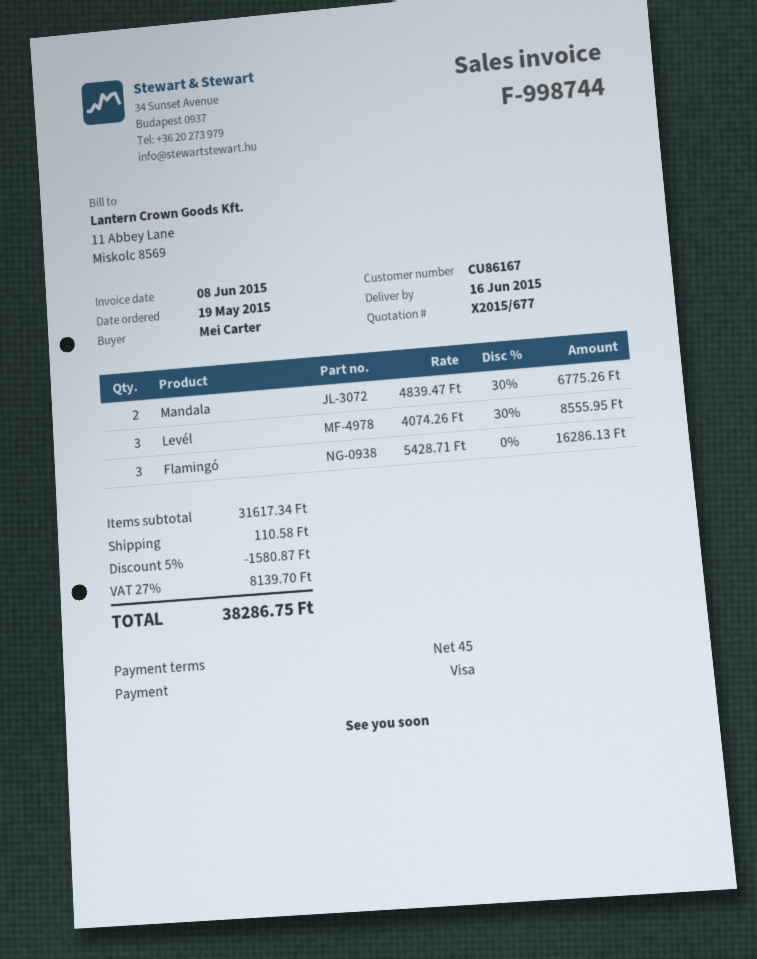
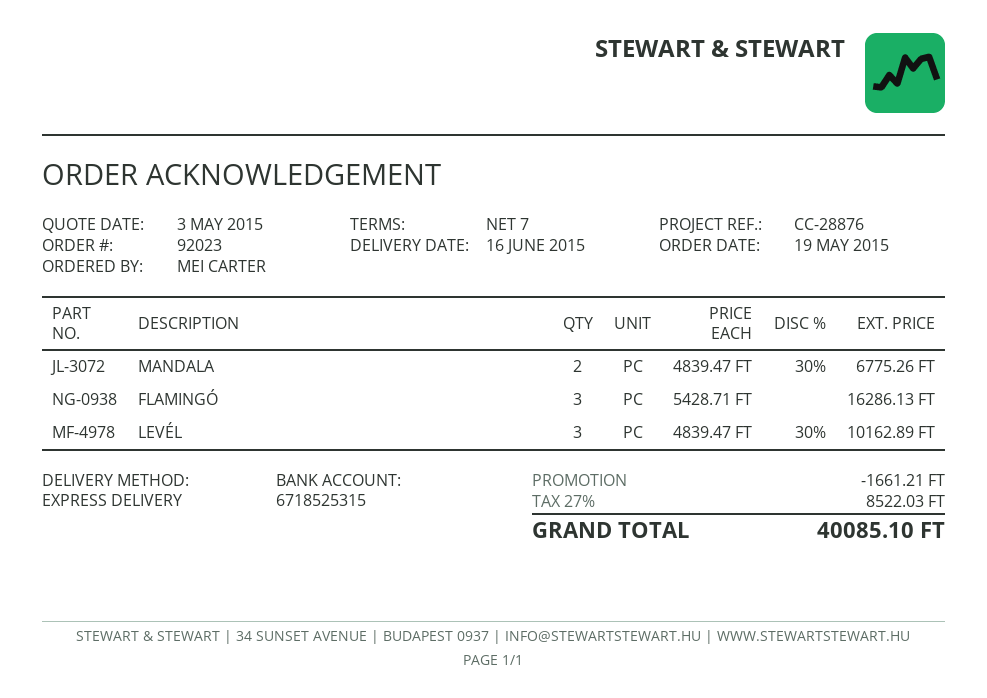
payment terms: 45 days -> 7 days
Levél: 3 x 4074.26 - 30% = 8555.95 -> 3 x 4839.47 - 30% = 10162.89
discount: 1580.87 -> 1661.21
shipping: 110.58 -> none
tax: 27% = 8139.70 -> 27% = 8522.03
total: 38286.75 -> 40085.10

